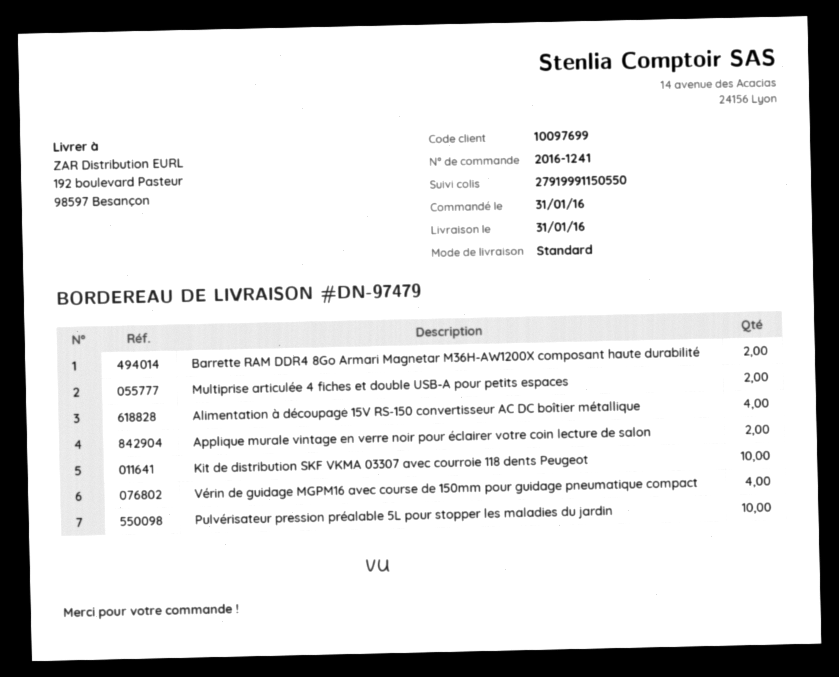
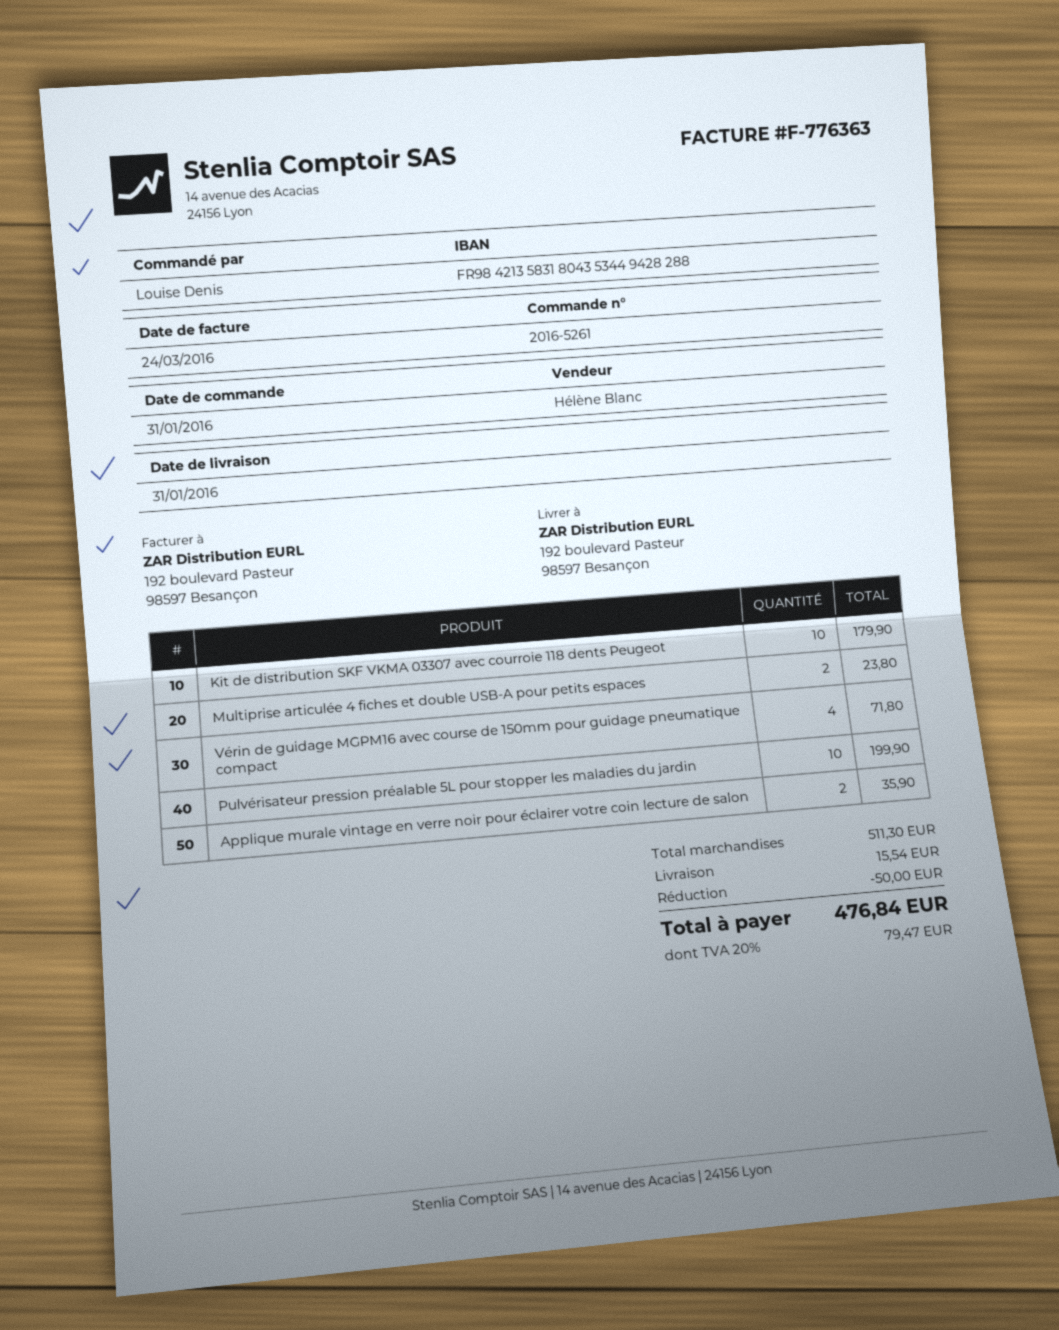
order number: 2016-1241 -> 2016-5261
Barrette RAM DDR4 8Go Armari Magnetar M36H-AW1200X composant haute durabilité: 2 -> none
Alimentation à découpage 15V RS-150 convertisseur AC DC boîtier métallique: 4 -> none

